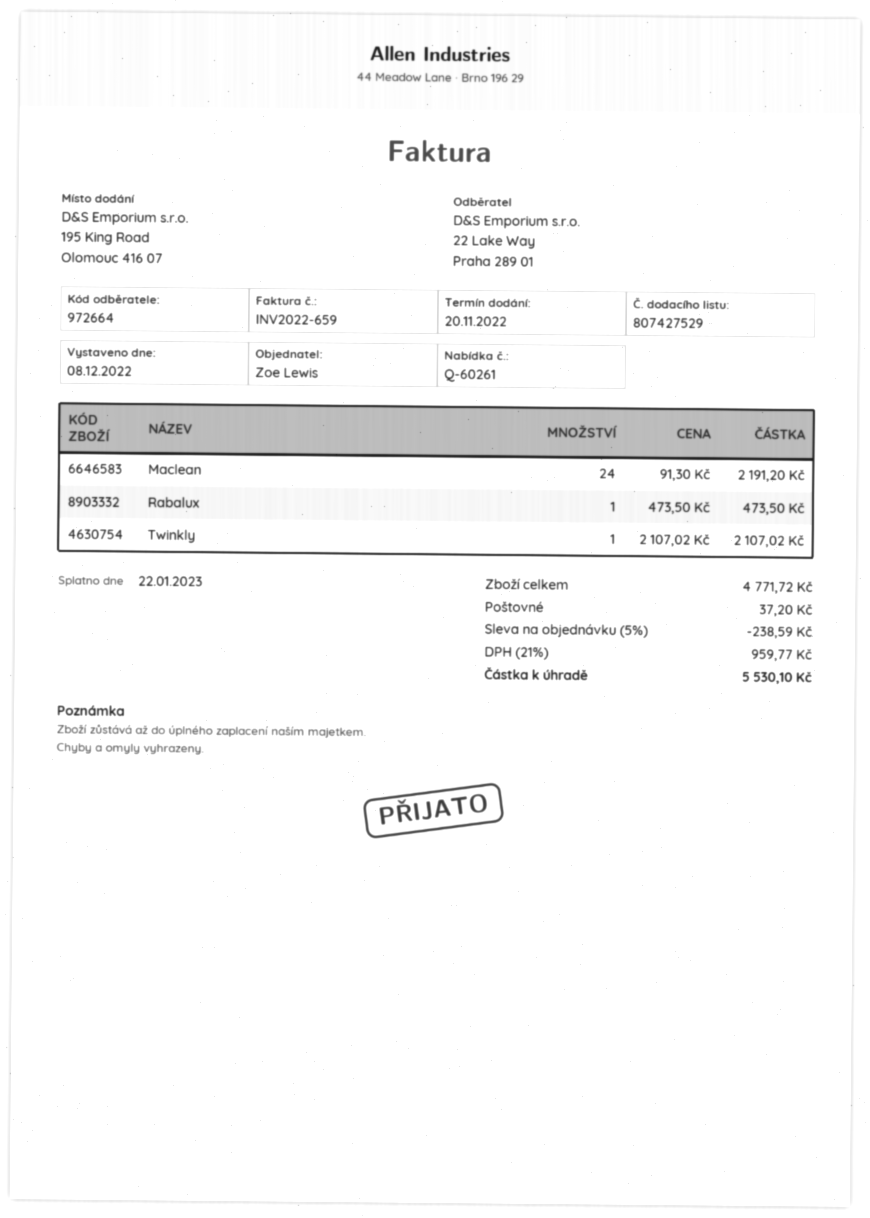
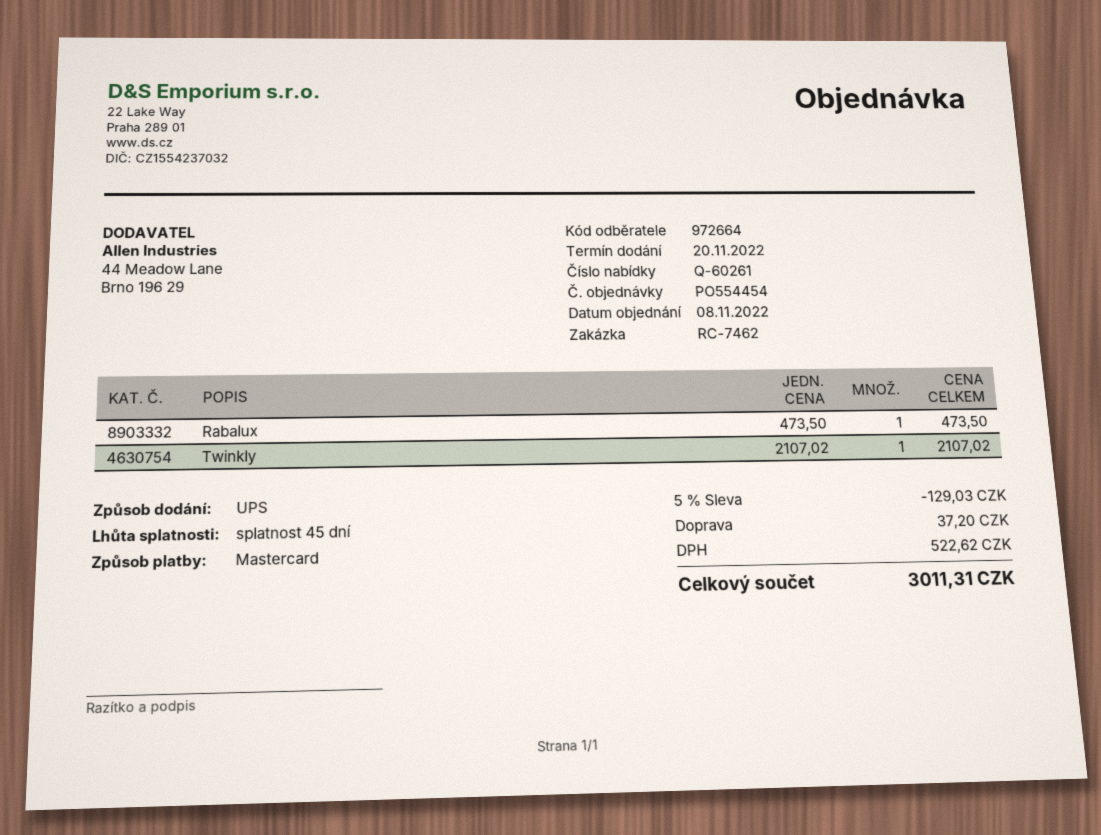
Maclean: 24 x 91.30 = 2191.20 -> none
discount: 5% = 238.59 -> 5% = 129.03
tax: 959.77 -> 522.62
total: 5530.10 -> 3011.31

